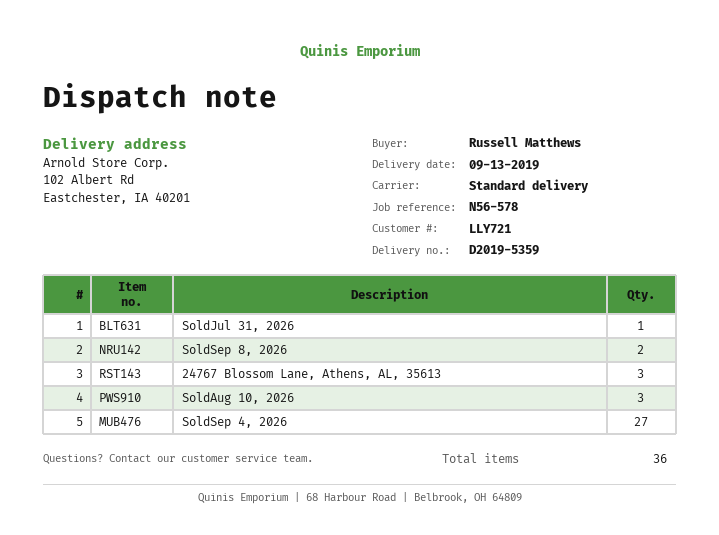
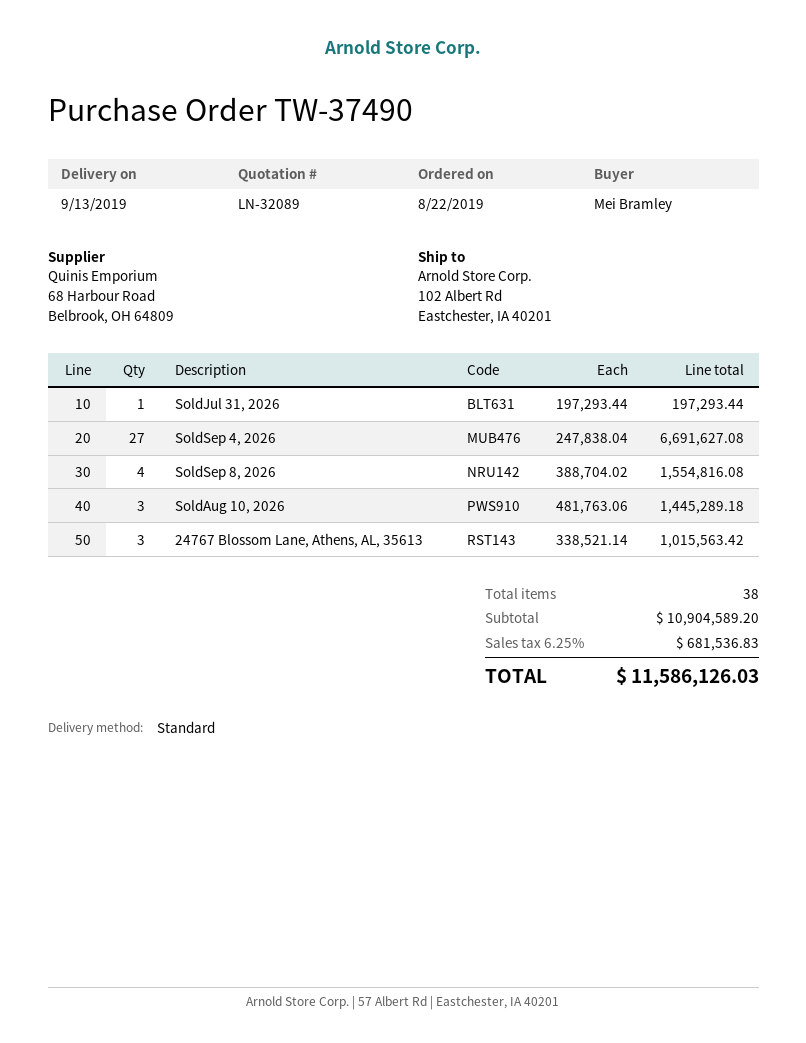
ordered by: Russell Matthews -> Mei Bramley
SoldSep 8, 2026: 2 -> 4
total quantity: 36 -> 38

